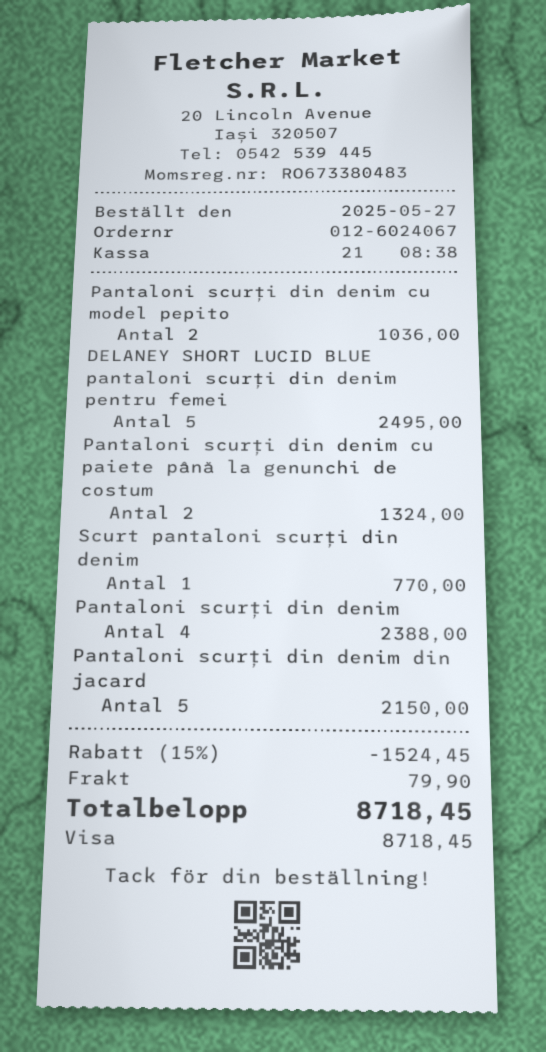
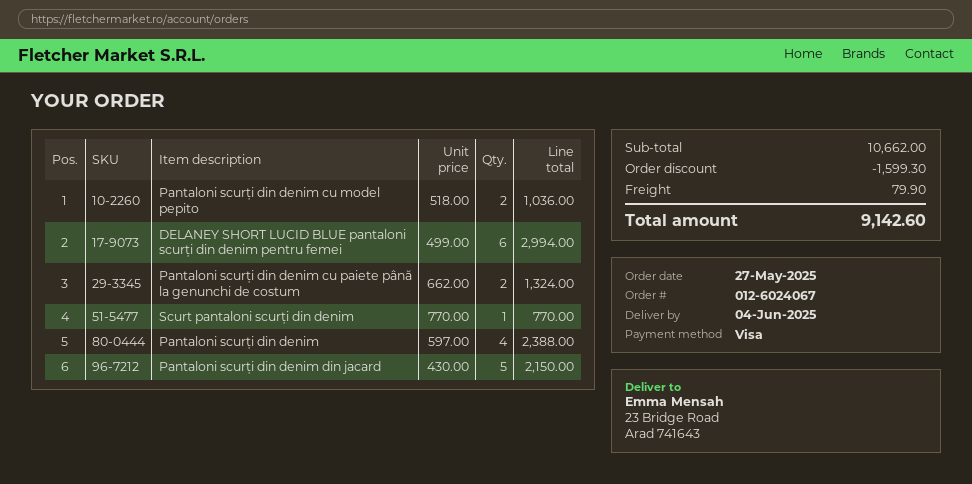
DELANEY SHORT LUCID BLUE pantaloni scurți din denim pentru femei: 5 for 2495.00 -> 6 for 2994.00
discount: 1524.45 -> 1599.30
total: 8718.45 -> 9142.60

